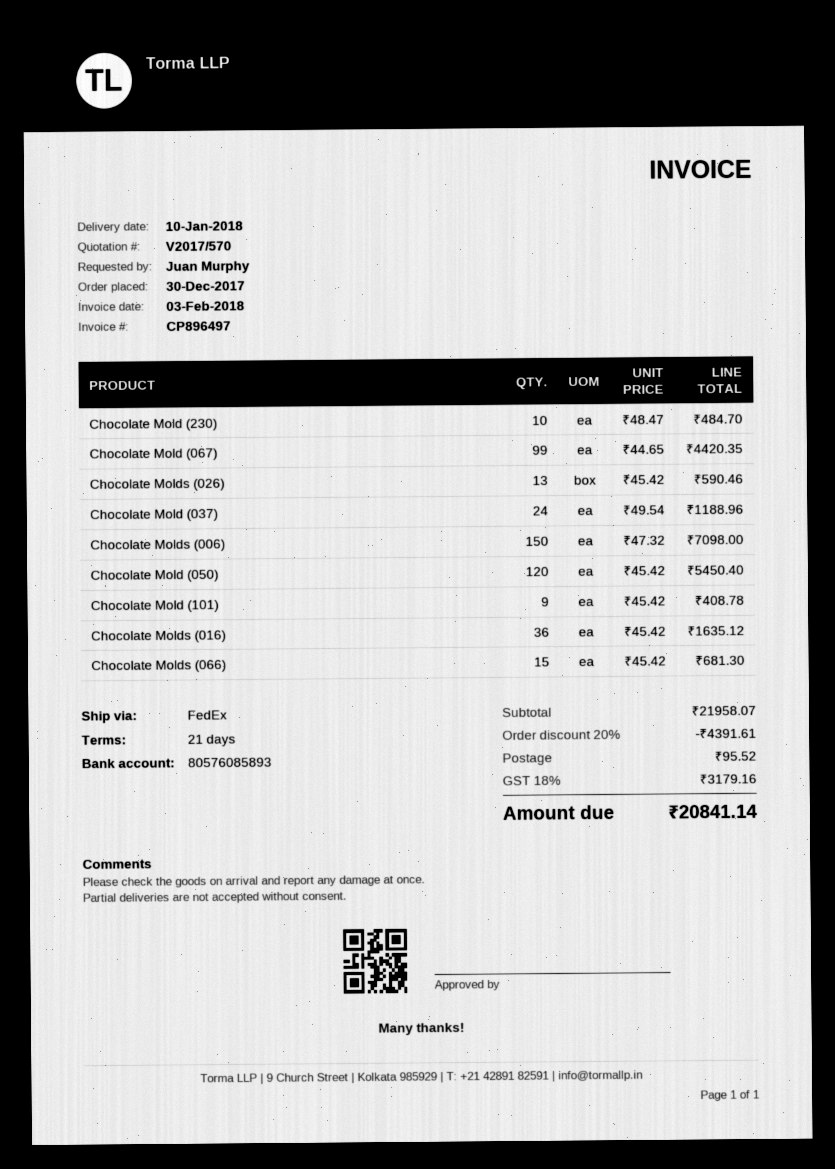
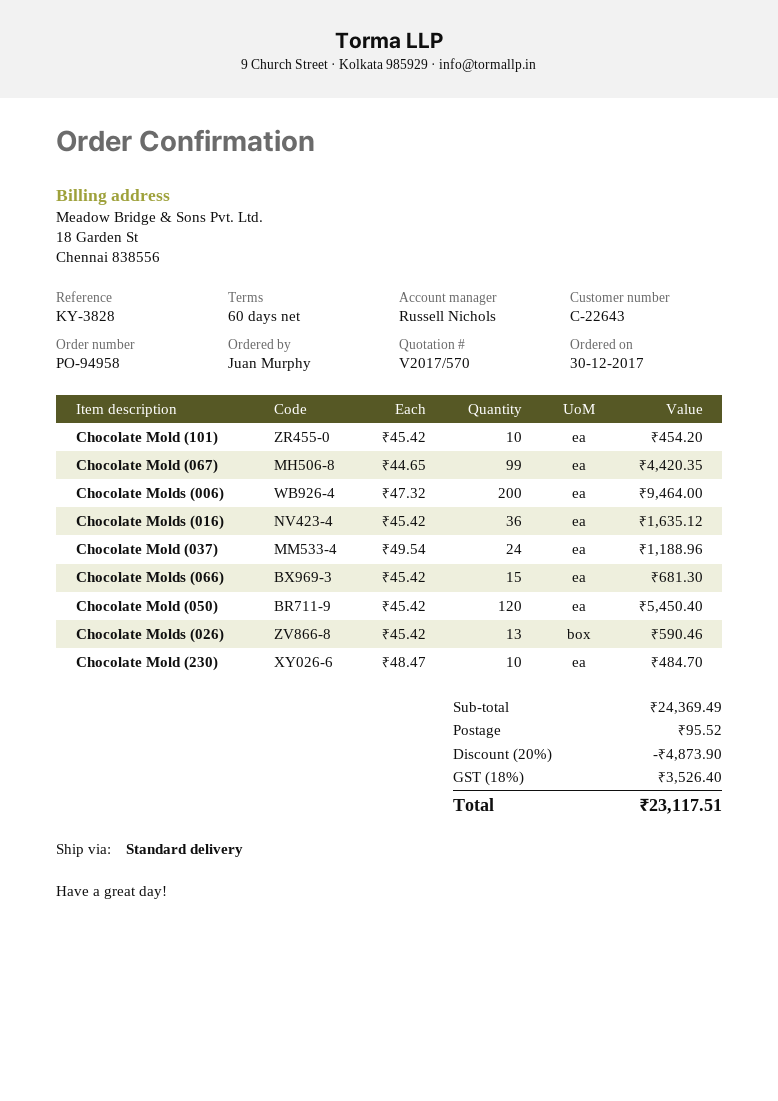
payment terms: 21 days -> 60 days
shipping method: FedEx -> standard
Chocolate Molds (006): 150 x 47.32 = 7098.00 -> 200 x 47.32 = 9464.00
Chocolate Mold (101): 9 x 45.42 = 408.78 -> 10 x 45.42 = 454.20
subtotal: 21958.07 -> 24369.49
discount: 20% = 4391.61 -> 20% = 4873.90
tax: 18% = 3179.16 -> 18% = 3526.40
total: 20841.14 -> 23117.51

